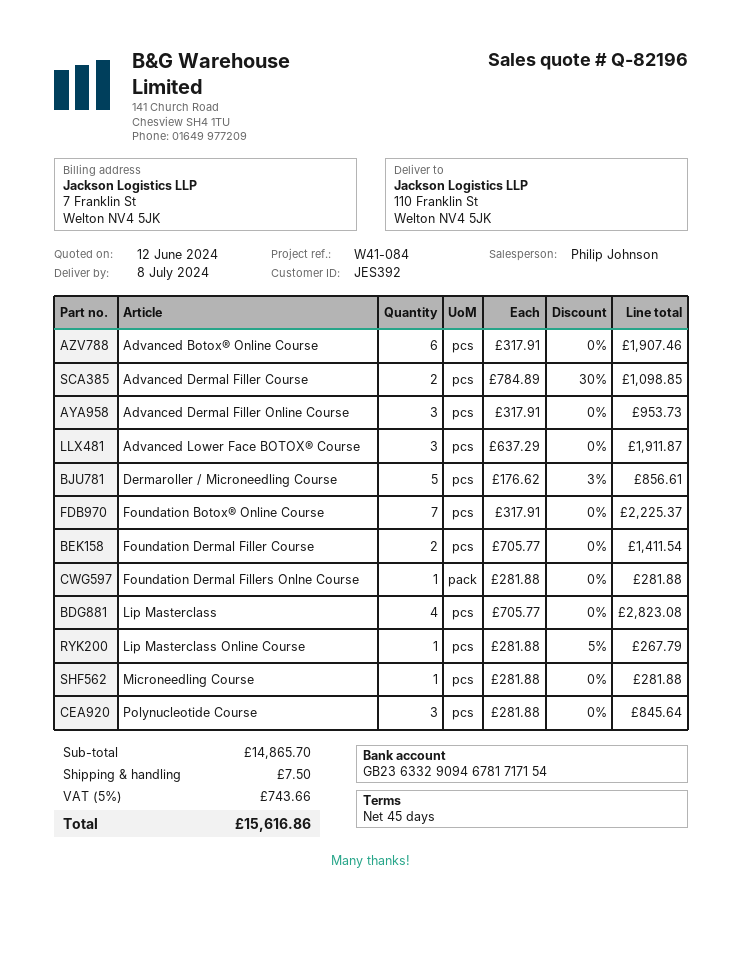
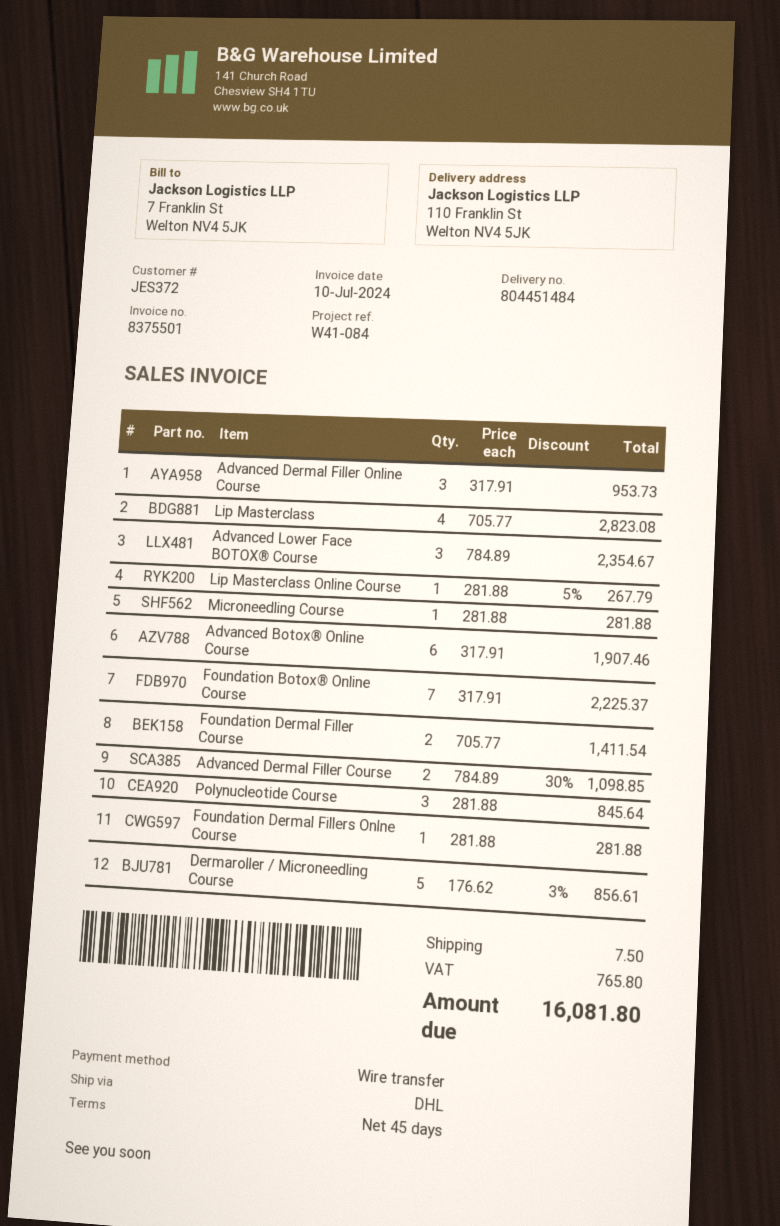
customer number: JES392 -> JES372
Advanced Lower Face BOTOX® Course: 3 x 637.29 = 1911.87 -> 3 x 784.89 = 2354.67
tax: 743.66 -> 765.80
total: 15616.86 -> 16081.80

